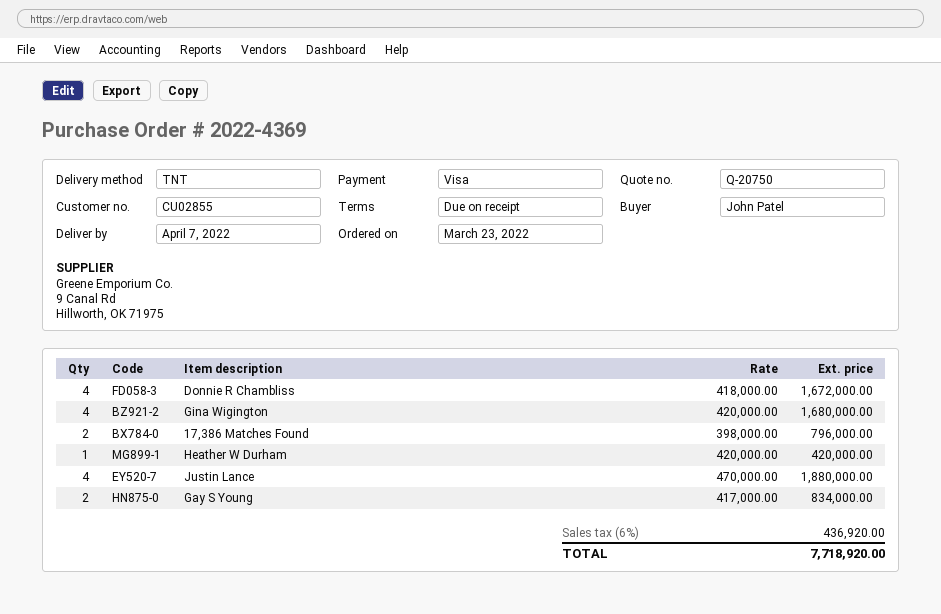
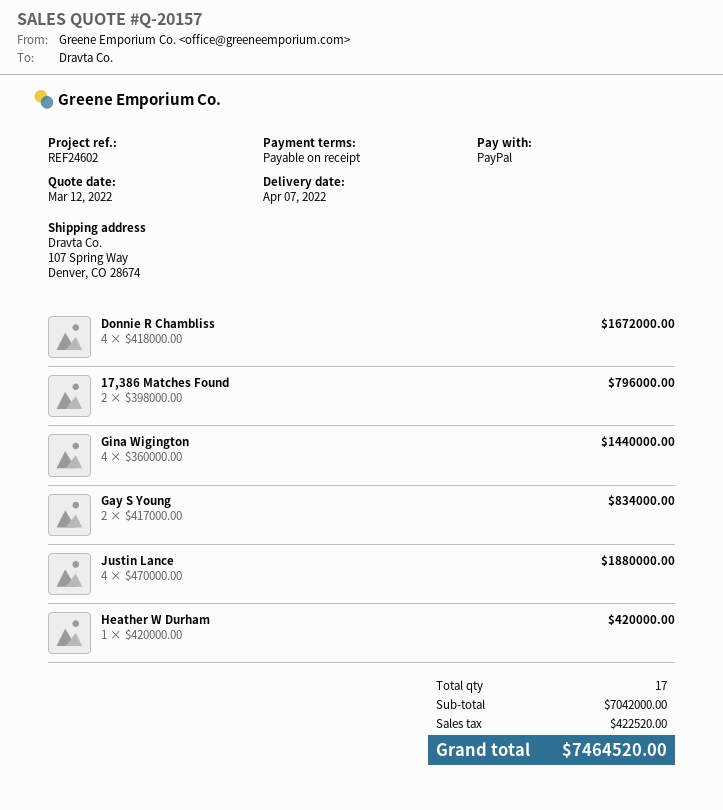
quote number: Q-20750 -> Q-20157
payment method: Visa -> PayPal
Gina Wigington: 4 x 420000.00 = 1680000.00 -> 4 x 360000.00 = 1440000.00
tax: 436920.00 -> 422520.00
total: 7718920.00 -> 7464520.00

